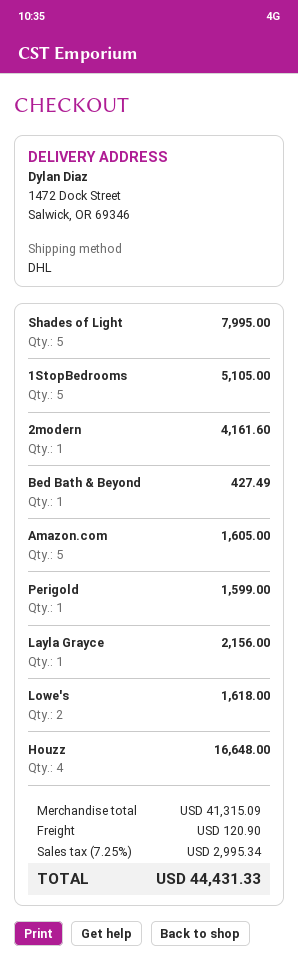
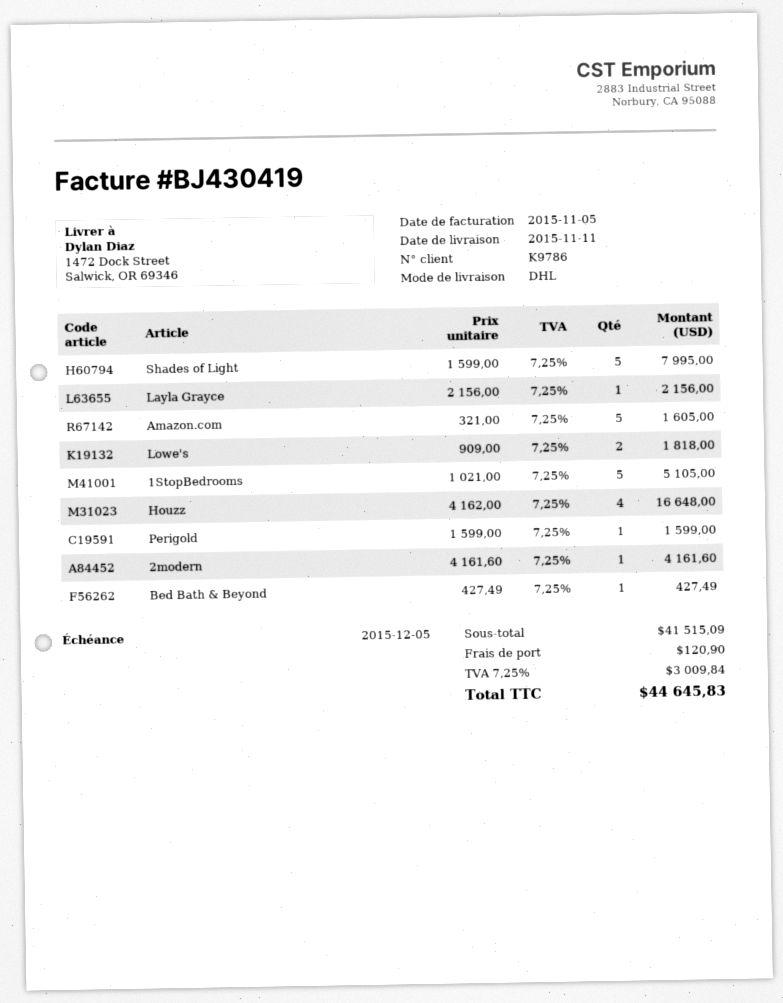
Lowe's: 2 for 1618.00 -> 2 for 1818.00
subtotal: 41315.09 -> 41515.09
tax: 7.25% = 2995.34 -> 7.25% = 3009.84
total: 44431.33 -> 44645.83

